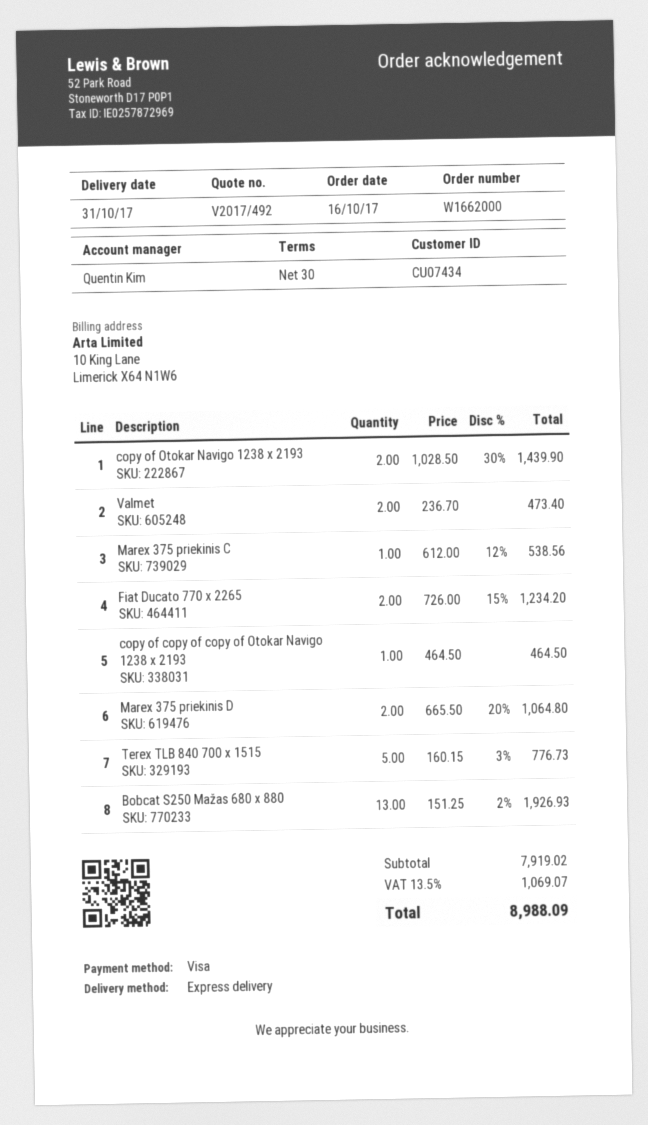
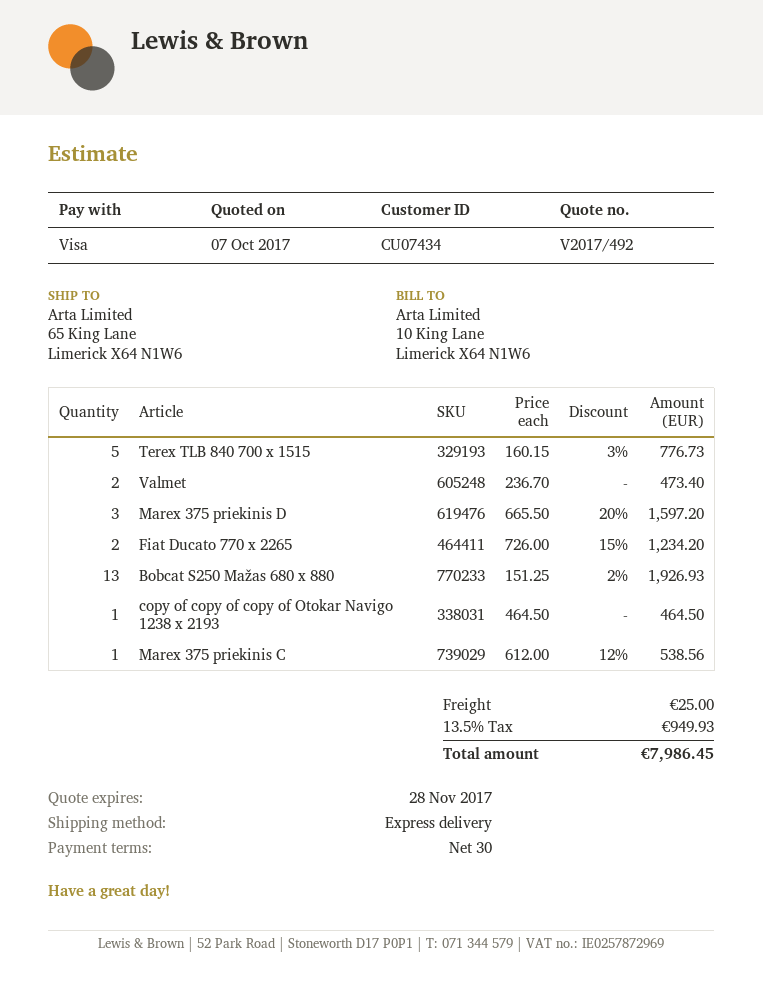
copy of Otokar Navigo 1238 x 2193: 2 x 1028.50 - 30% = 1439.90 -> none
Marex 375 priekinis D: 2 x 665.50 - 20% = 1064.80 -> 3 x 665.50 - 20% = 1597.20
shipping: none -> 25.00
tax: 13.5% = 1069.07 -> 13.5% = 949.93
total: 8988.09 -> 7986.45

